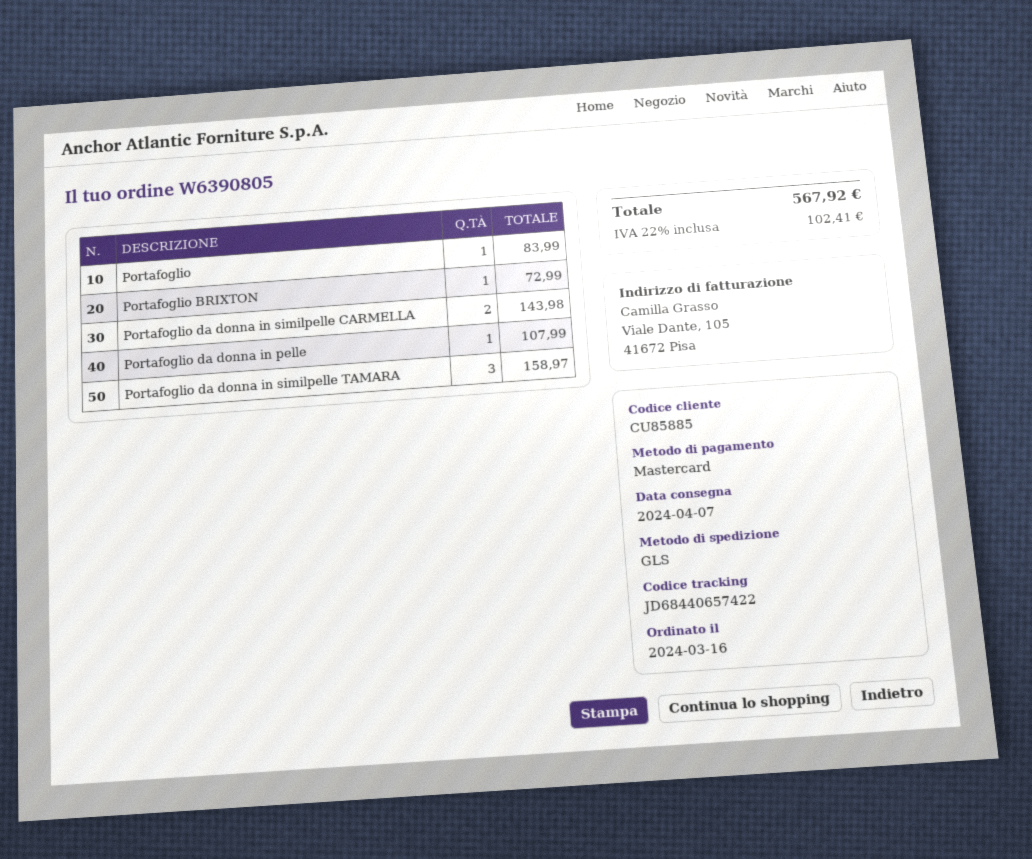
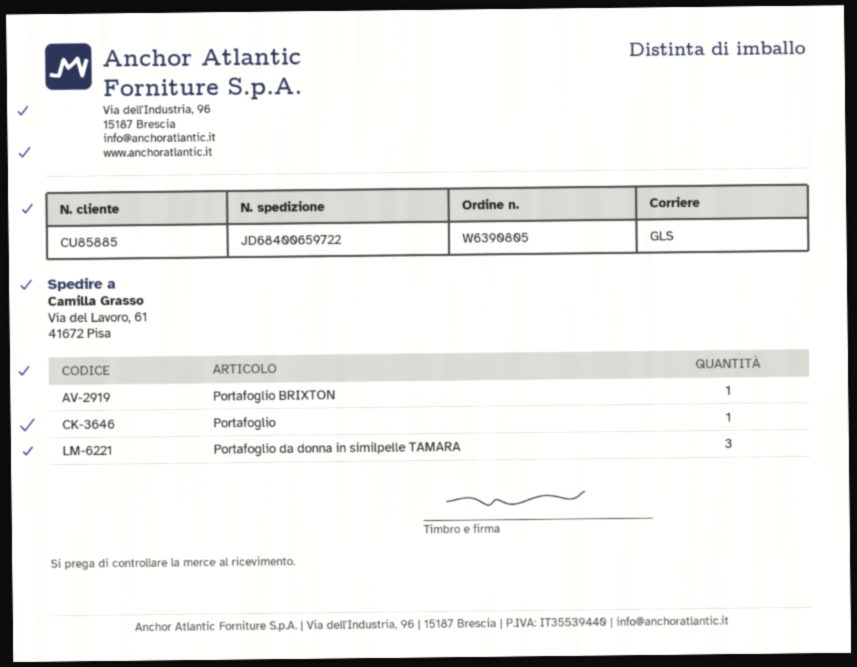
tracking number: JD68440657422 -> JD68400659722
Portafoglio da donna in similpelle CARMELLA: 2 -> none
Portafoglio da donna in pelle: 1 -> none

